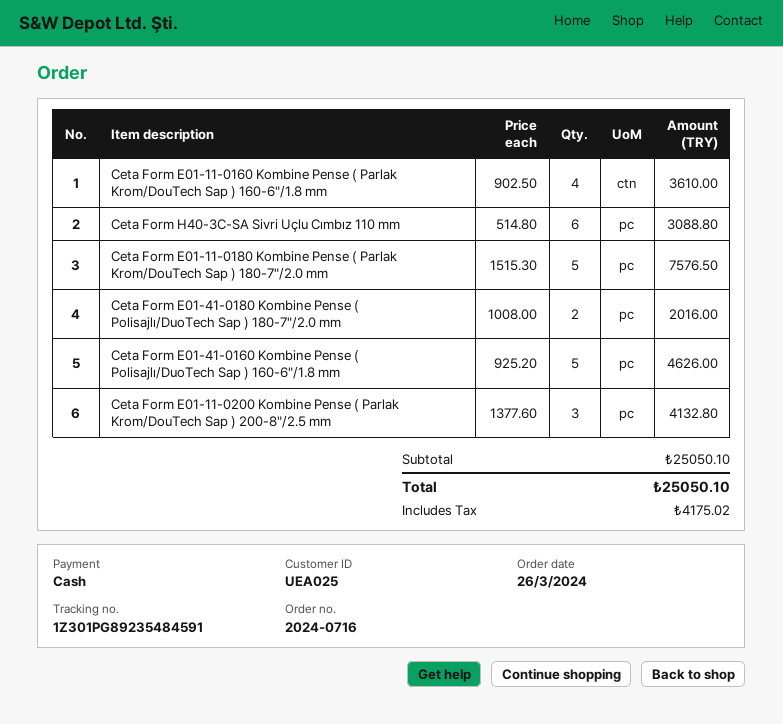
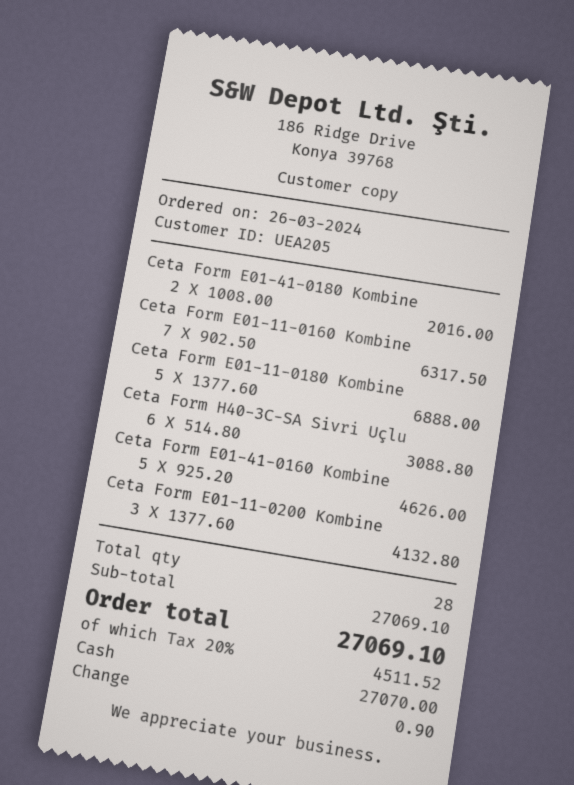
customer number: UEA025 -> UEA205
Ceta Form E01-11-0160 Kombine Pense ( Parlak Krom/DouTech Sap ) 160-6"/1.8 mm: 4 x 902.50 = 3610.00 -> 7 x 902.50 = 6317.50
Ceta Form E01-11-0180 Kombine Pense ( Parlak Krom/DouTech Sap ) 180-7"/2.0 mm: 5 x 1515.30 = 7576.50 -> 5 x 1377.60 = 6888.00
subtotal: 25050.10 -> 27069.10
tax: 4175.02 -> 4511.52
total: 25050.10 -> 27069.10

